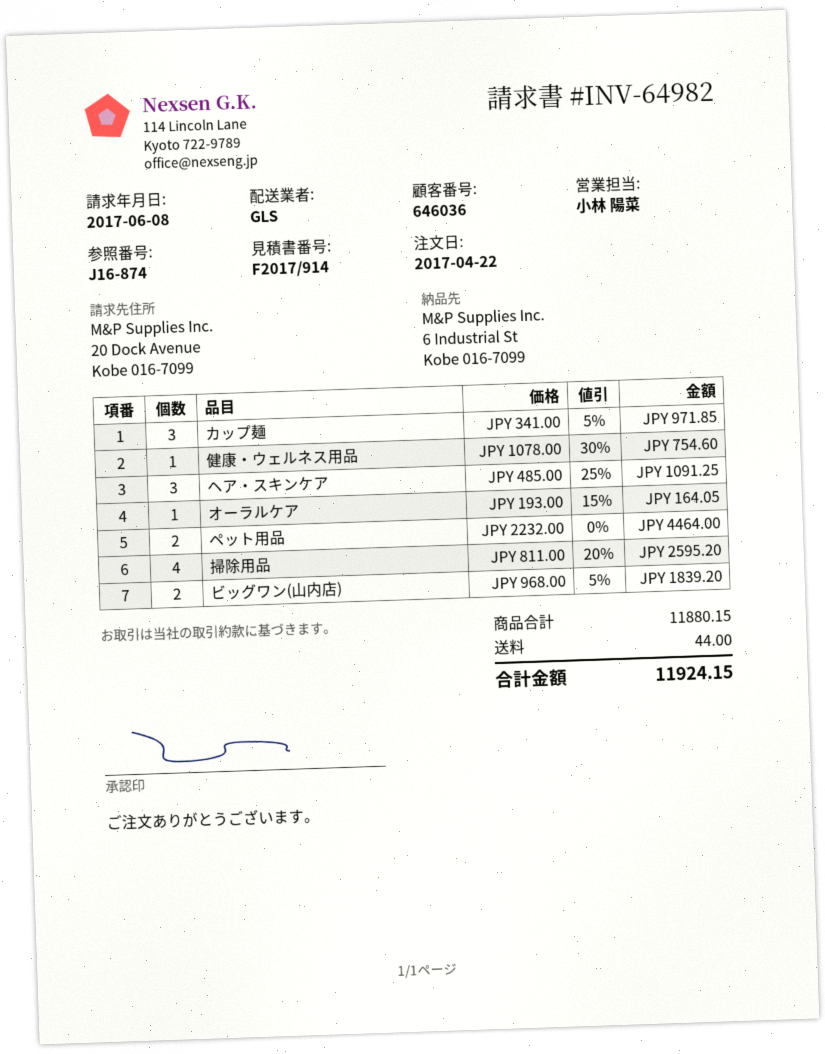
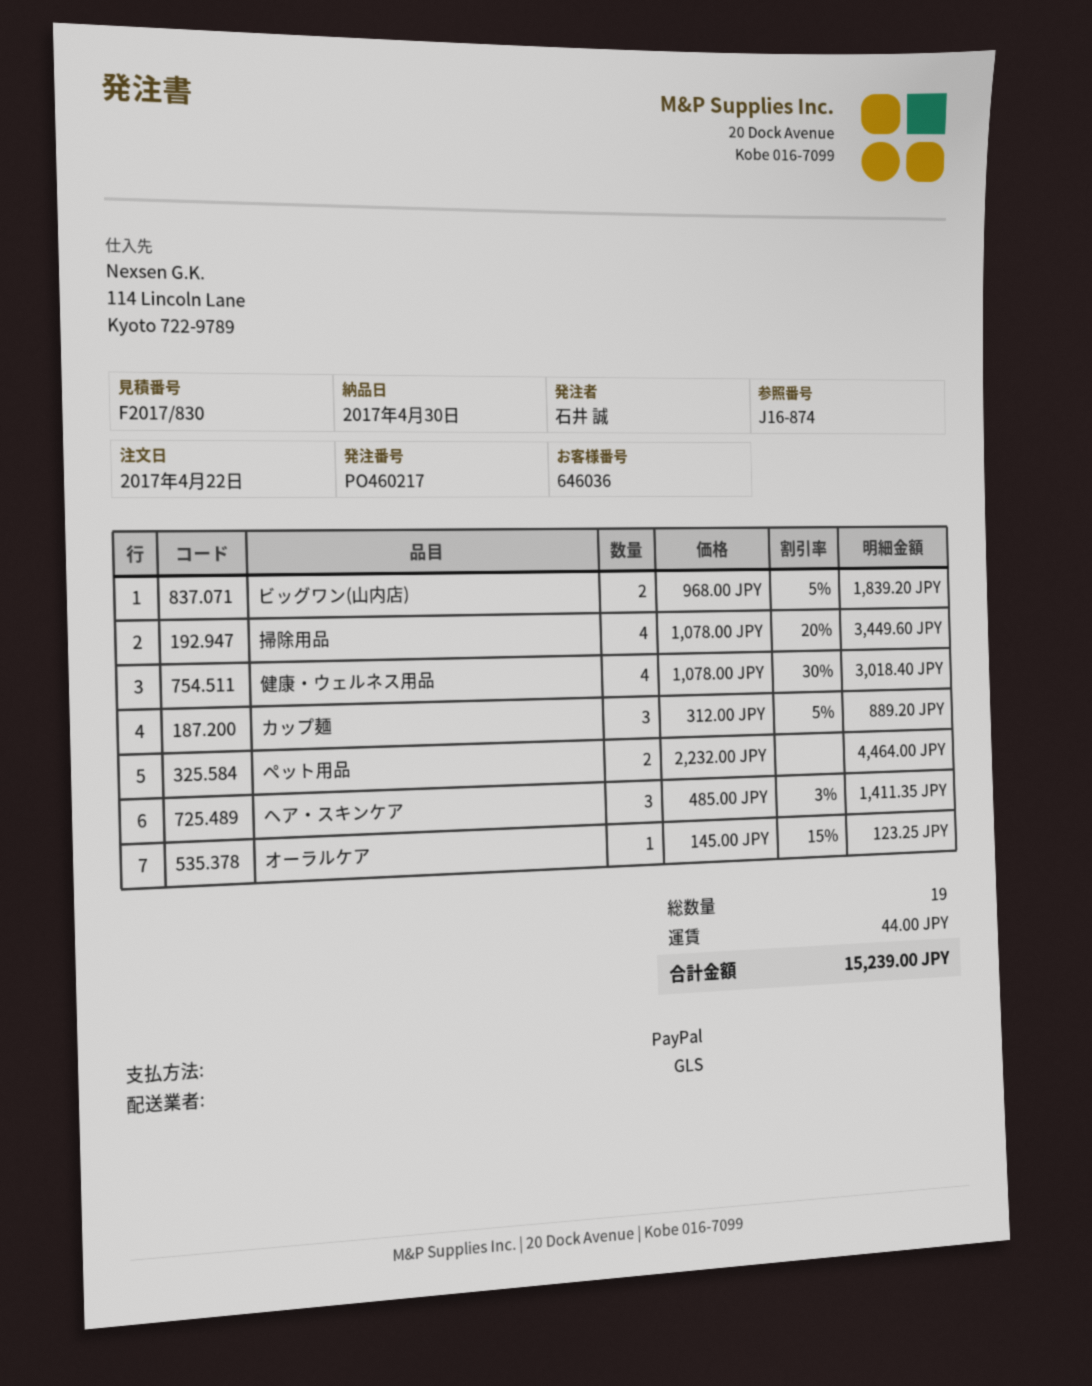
quote number: F2017/914 -> F2017/830
カップ麺: 3 x 341.00 - 5% = 971.85 -> 3 x 312.00 - 5% = 889.20
健康・ウェルネス用品: 1 x 1078.00 - 30% = 754.60 -> 4 x 1078.00 - 30% = 3018.40
ヘア・スキンケア: 3 x 485.00 - 25% = 1091.25 -> 3 x 485.00 - 3% = 1411.35
オーラルケア: 1 x 193.00 - 15% = 164.05 -> 1 x 145.00 - 15% = 123.25
掃除用品: 4 x 811.00 - 20% = 2595.20 -> 4 x 1078.00 - 20% = 3449.60
total: 11924.15 -> 15239.00

